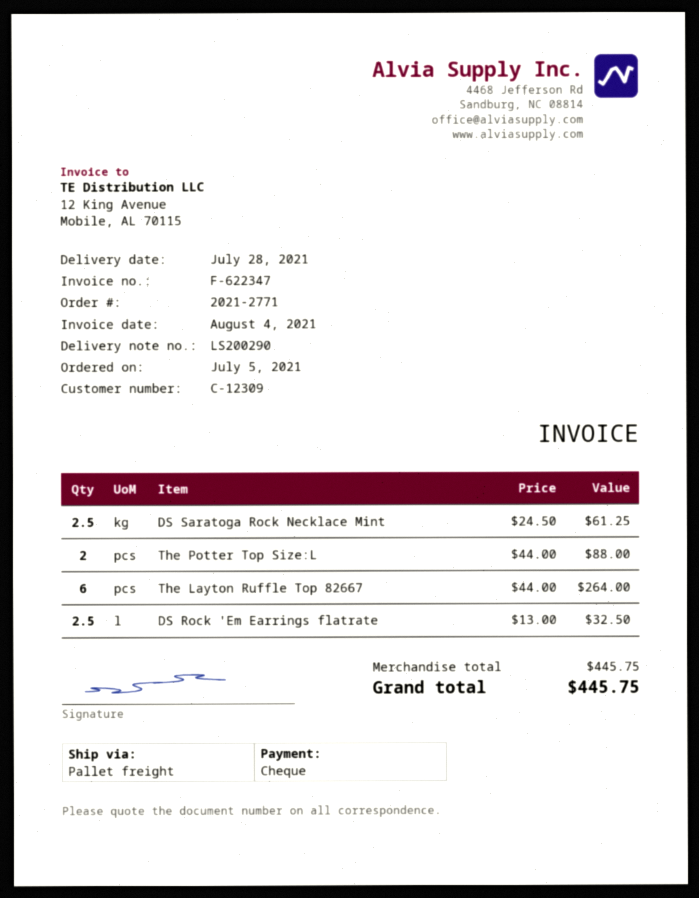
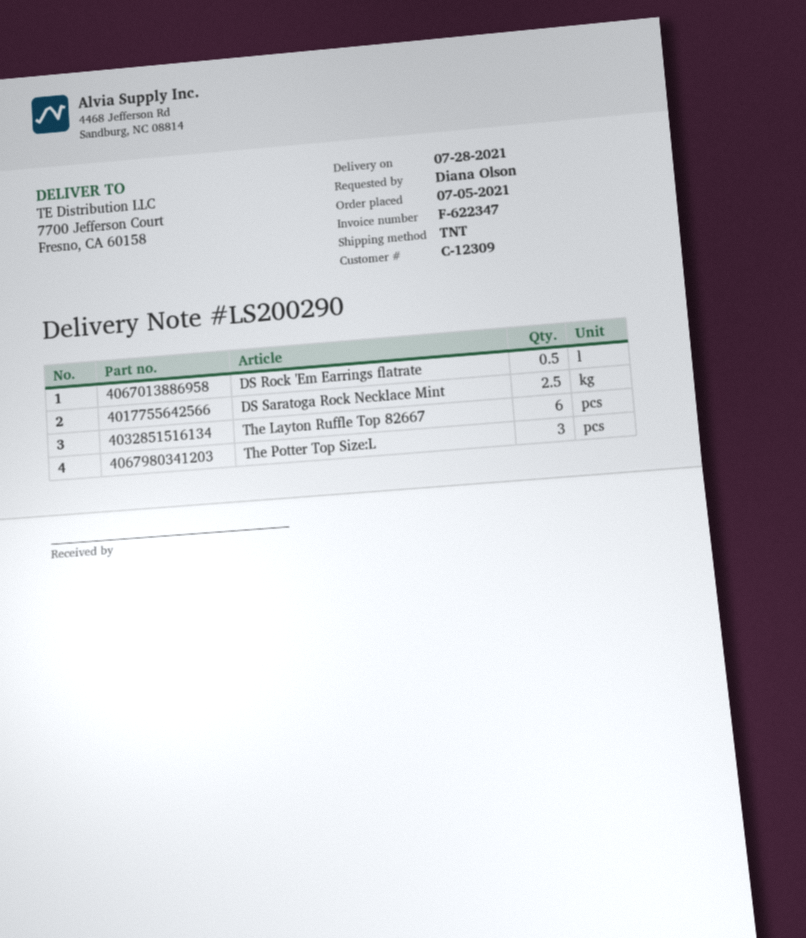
shipping method: pallet freight -> TNT
The Potter Top Size:L: 2 -> 3
DS Rock 'Em Earrings flatrate: 2.5 -> 0.5

